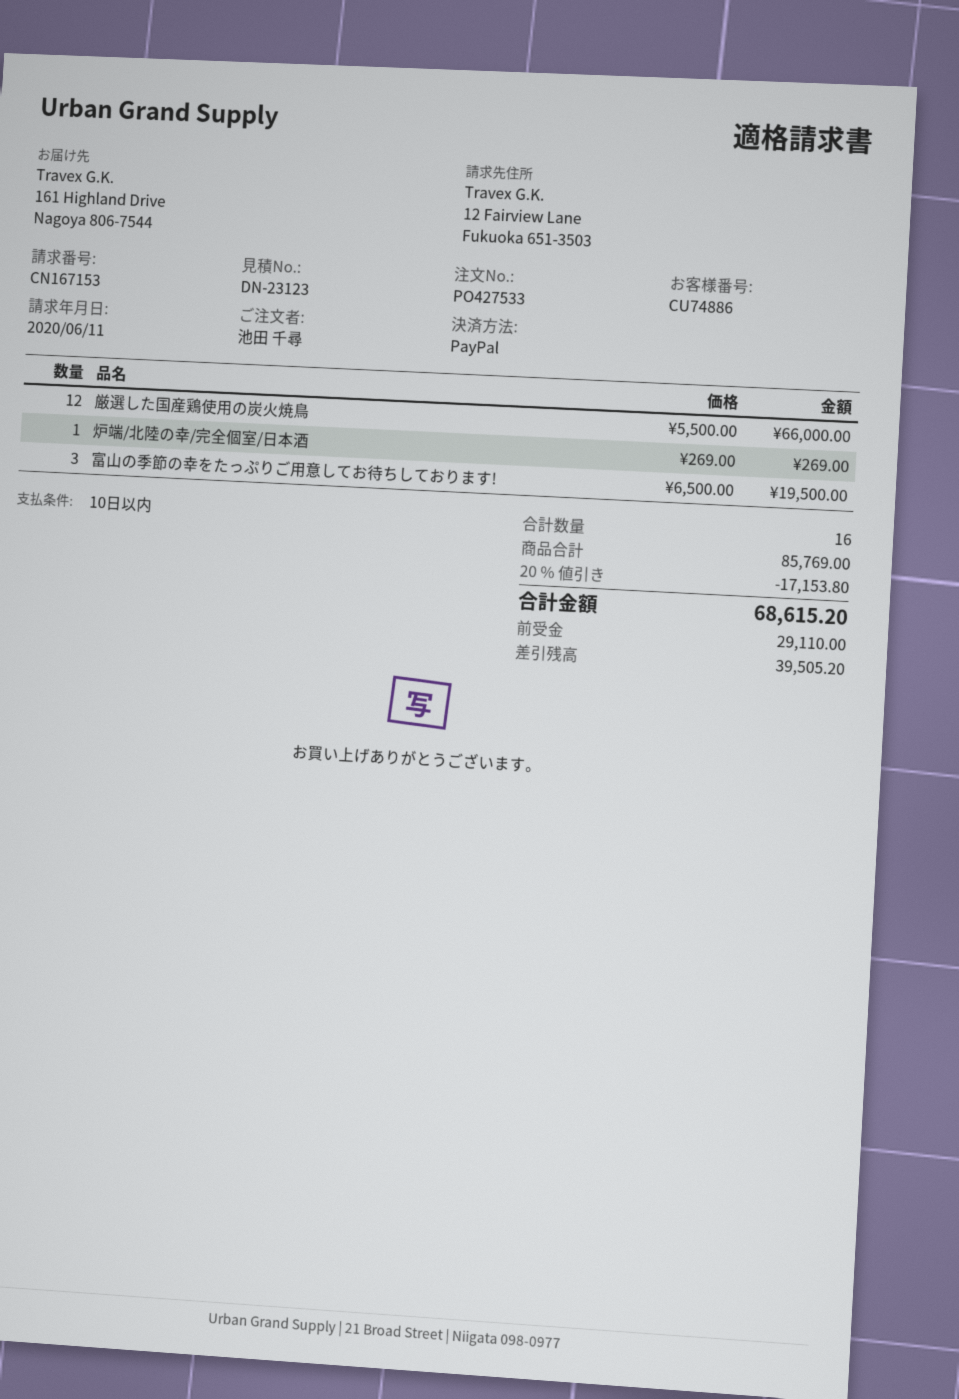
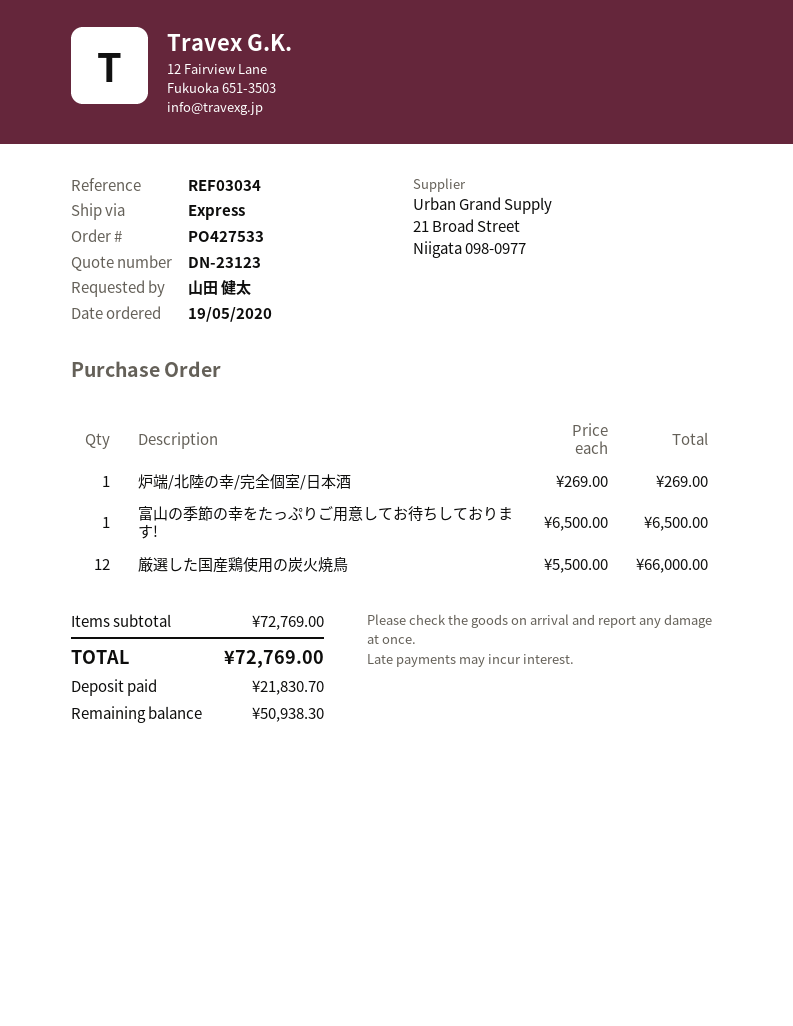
ordered by: 池田 千尋 -> 山田 健太
富山の季節の幸をたっぷりご用意してお待ちしております!: 3 x 6500.00 = 19500.00 -> 1 x 6500.00 = 6500.00
subtotal: 85769.00 -> 72769.00
discount: 20% = 17153.80 -> none
total: 68615.20 -> 72769.00
deposit: 29110.00 -> 21830.70
balance: 39505.20 -> 50938.30

